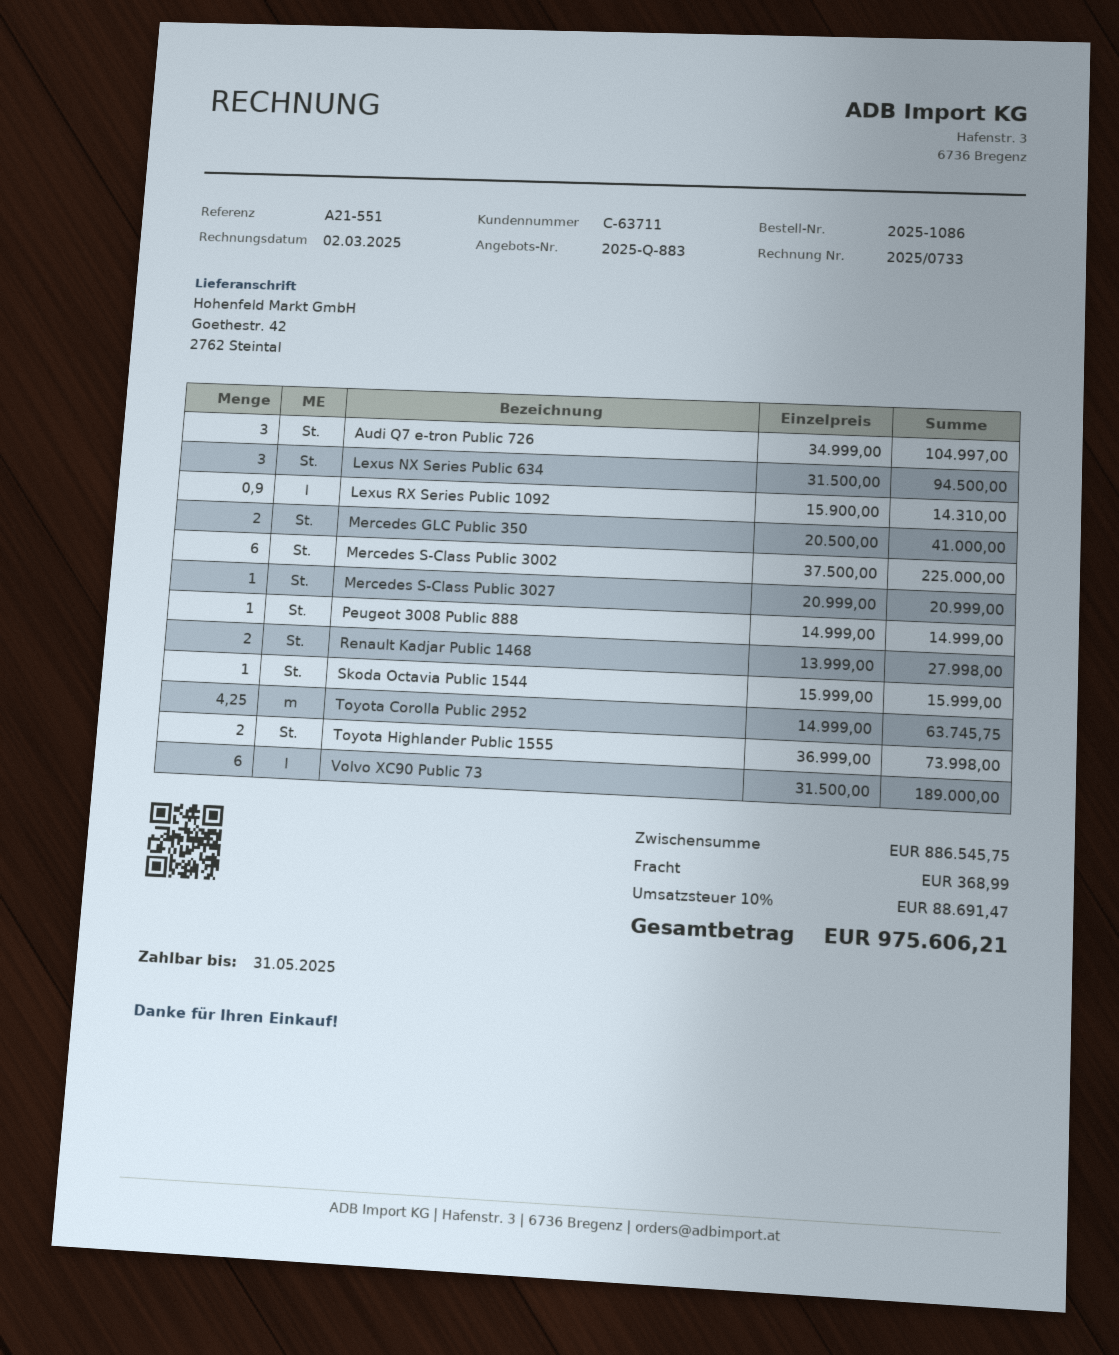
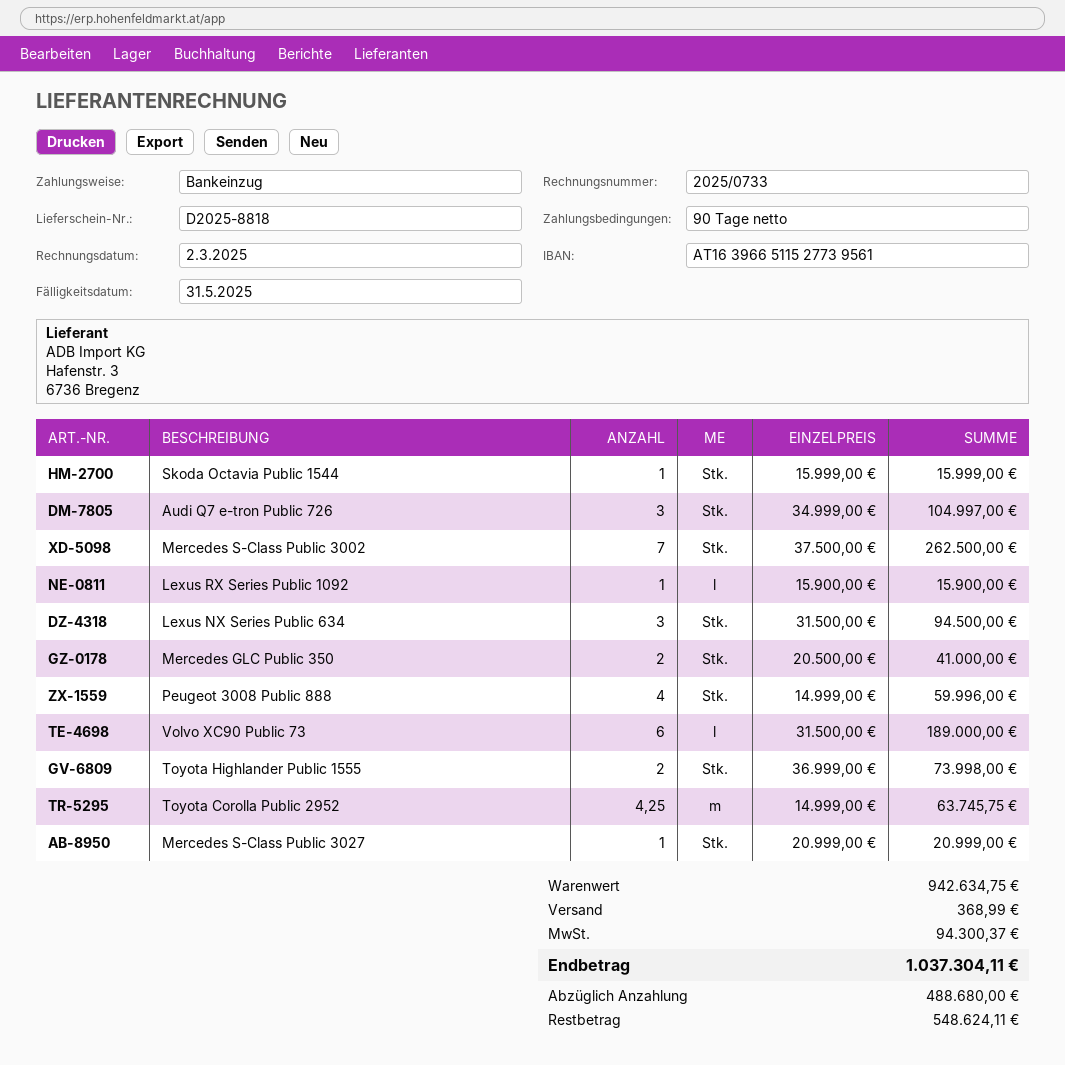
Lexus RX Series Public 1092: 0.9 x 15900.00 = 14310.00 -> 1 x 15900.00 = 15900.00
Mercedes S-Class Public 3002: 6 x 37500.00 = 225000.00 -> 7 x 37500.00 = 262500.00
Peugeot 3008 Public 888: 1 x 14999.00 = 14999.00 -> 4 x 14999.00 = 59996.00
Renault Kadjar Public 1468: 2 x 13999.00 = 27998.00 -> none
subtotal: 886545.75 -> 942634.75
tax: 88691.47 -> 94300.37
total: 975606.21 -> 1037304.11

